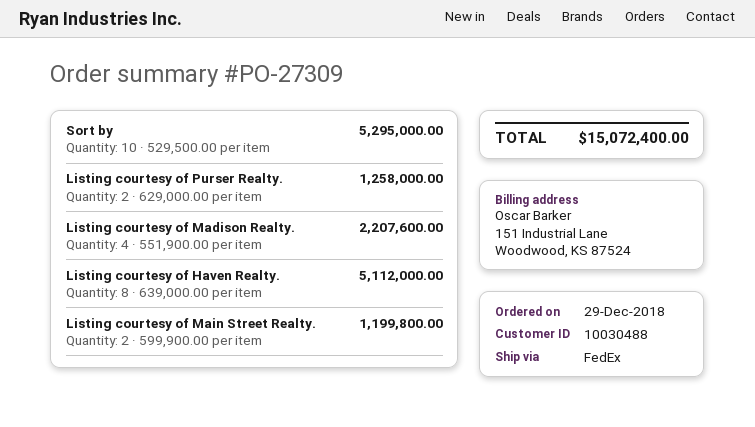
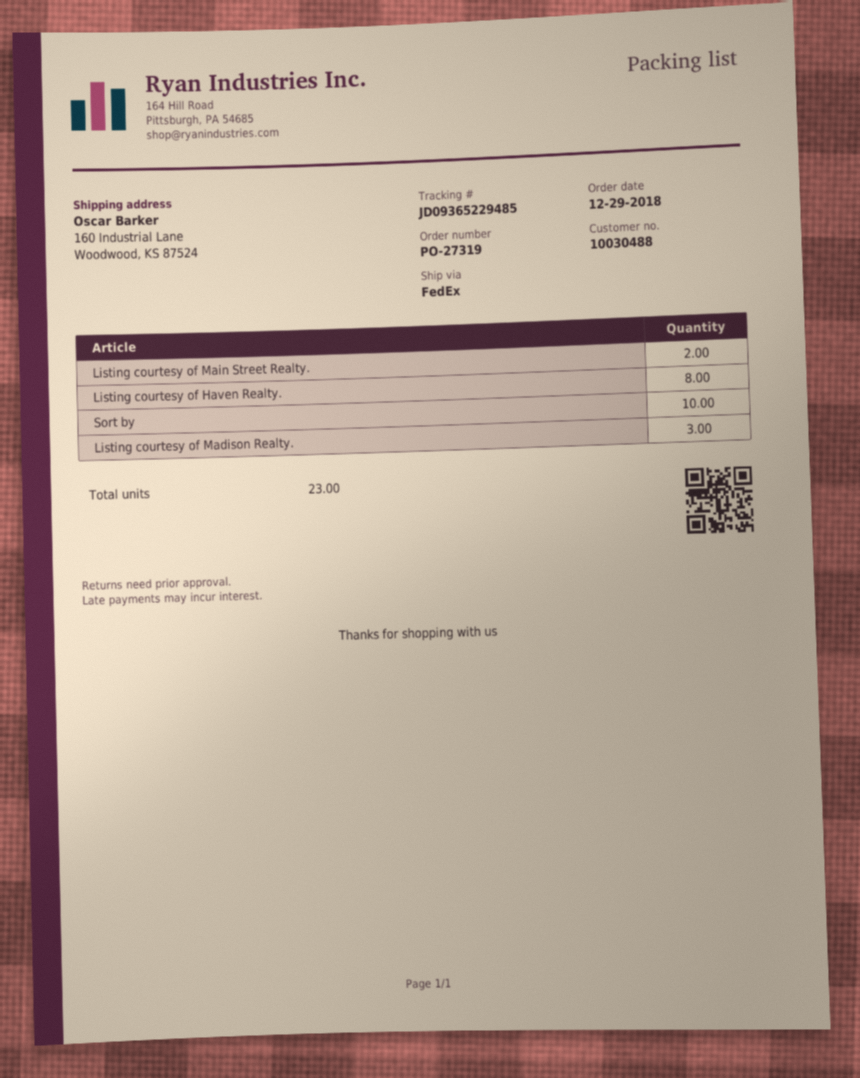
order number: PO-27309 -> PO-27319
Listing courtesy of Purser Realty.: 2 -> none
Listing courtesy of Madison Realty.: 4 -> 3

